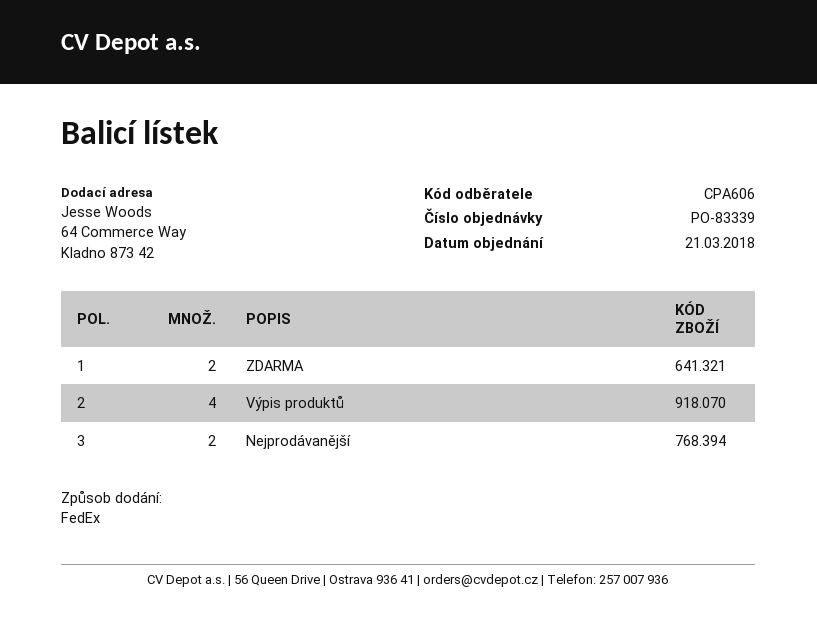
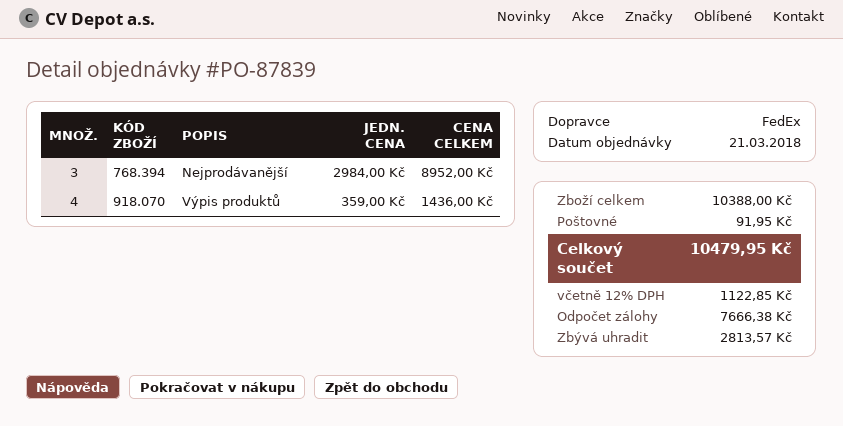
order number: PO-83339 -> PO-87839
ZDARMA: 2 -> none
Nejprodávanější: 2 -> 3

